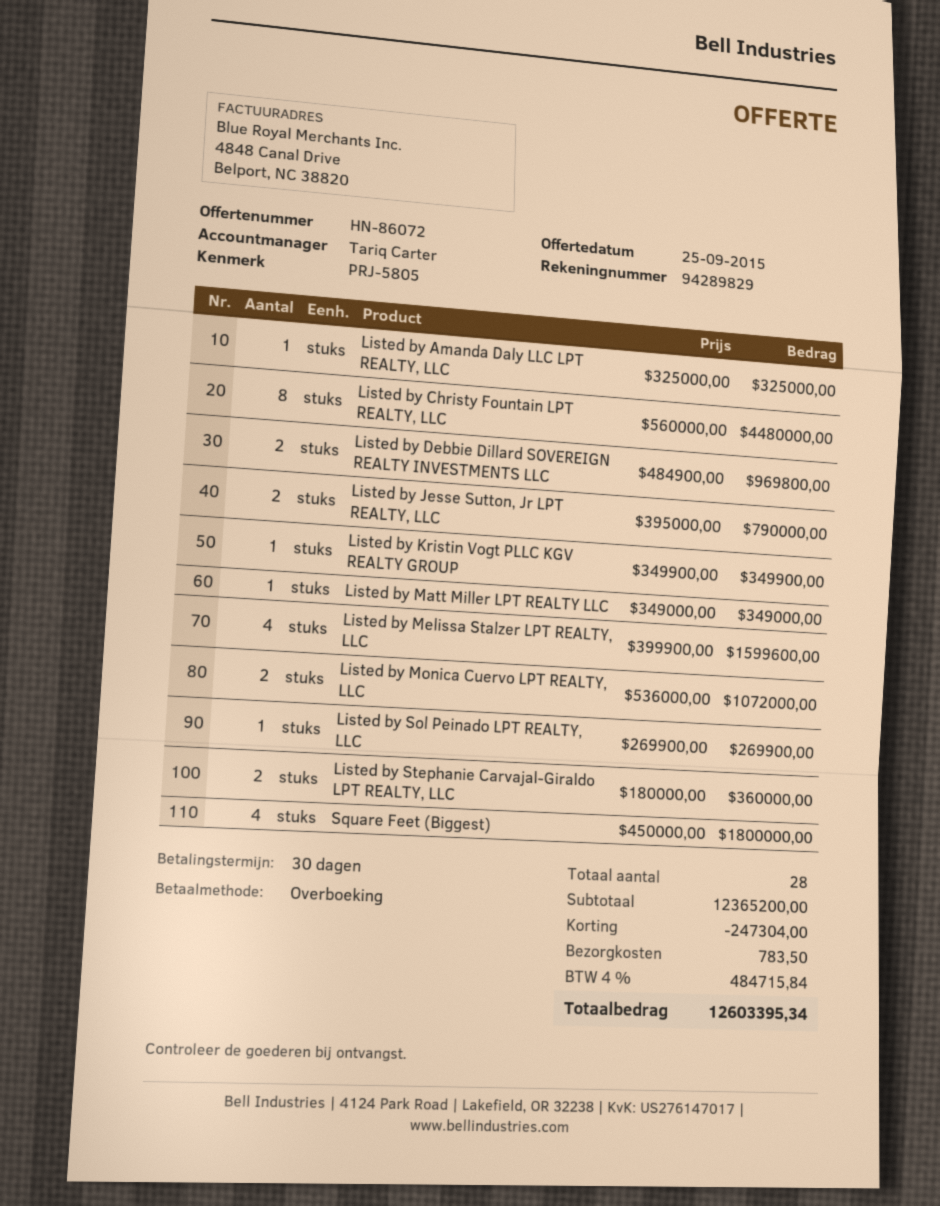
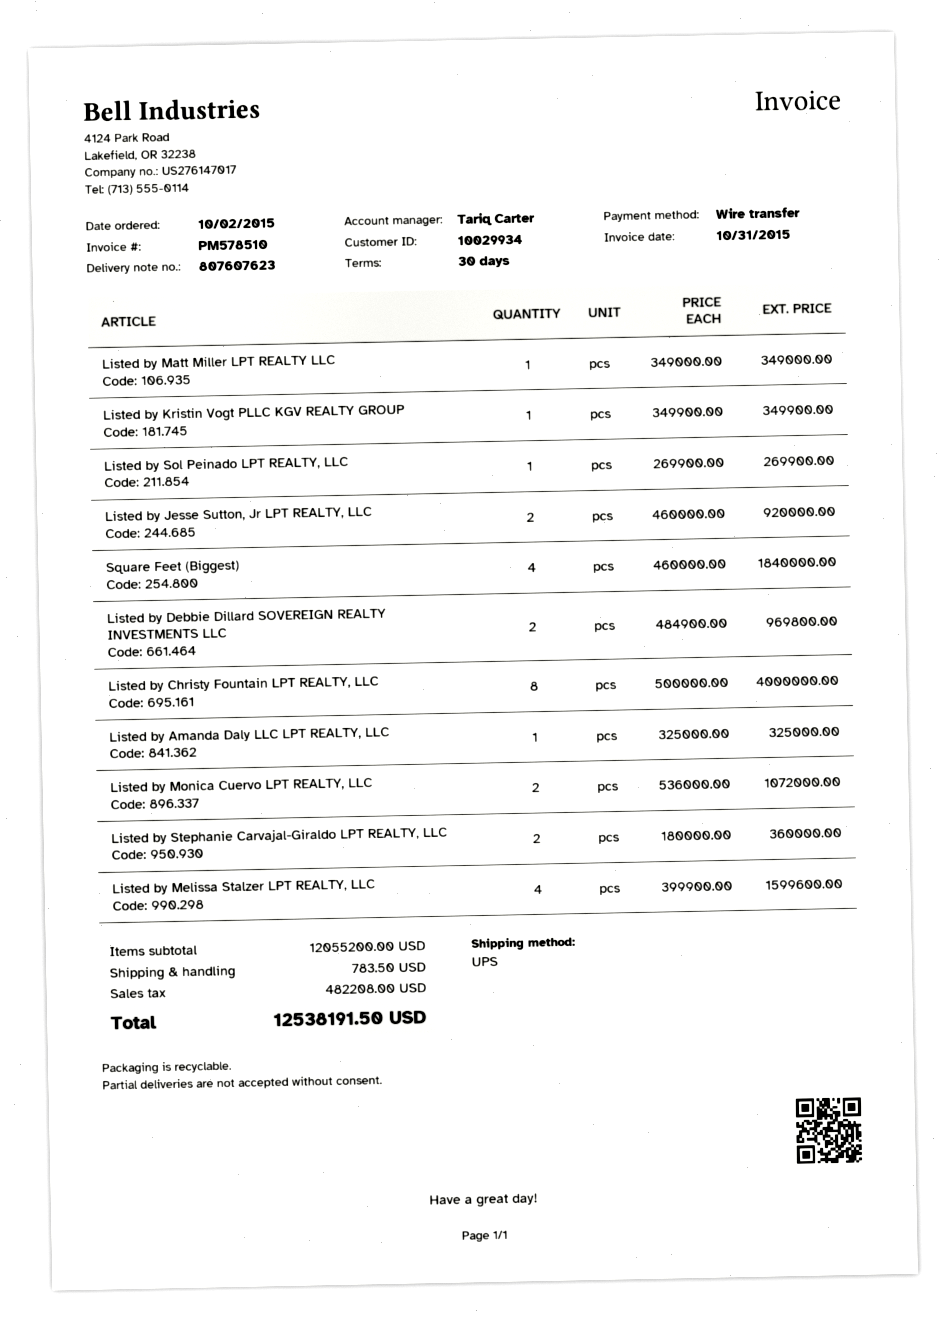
Listed by Christy Fountain LPT REALTY, LLC: 8 x 560000.00 = 4480000.00 -> 8 x 500000.00 = 4000000.00
Listed by Jesse Sutton, Jr LPT REALTY, LLC: 2 x 395000.00 = 790000.00 -> 2 x 460000.00 = 920000.00
Square Feet (Biggest): 4 x 450000.00 = 1800000.00 -> 4 x 460000.00 = 1840000.00
subtotal: 12365200.00 -> 12055200.00
discount: 247304.00 -> none
tax: 484715.84 -> 482208.00
total: 12603395.34 -> 12538191.50

